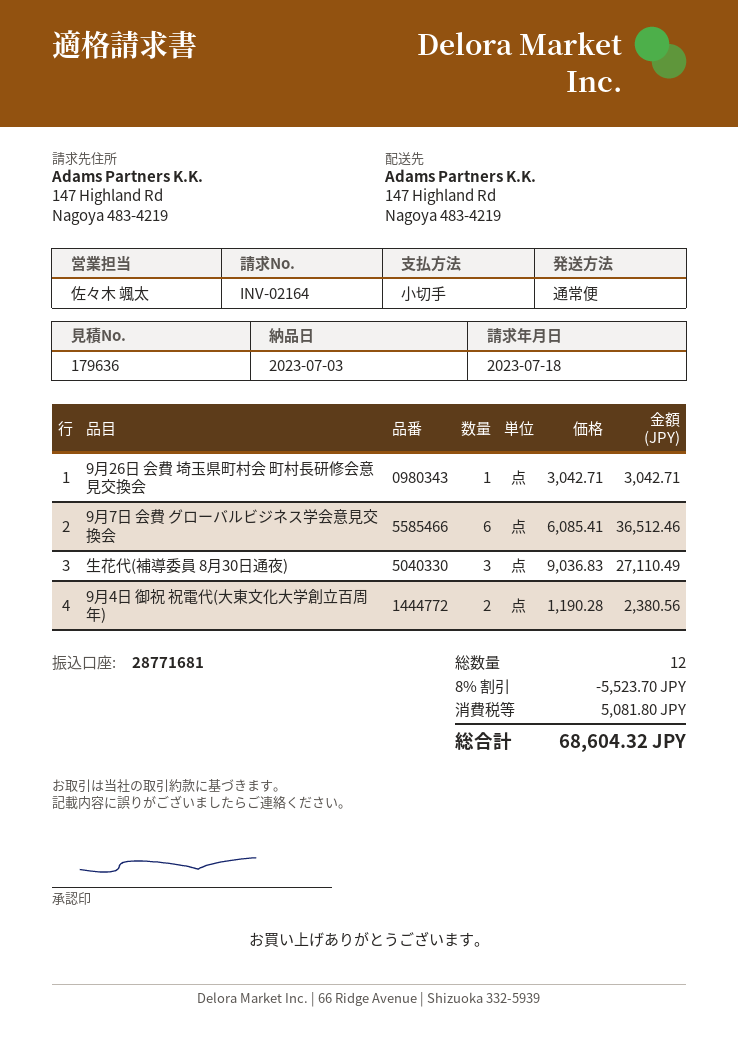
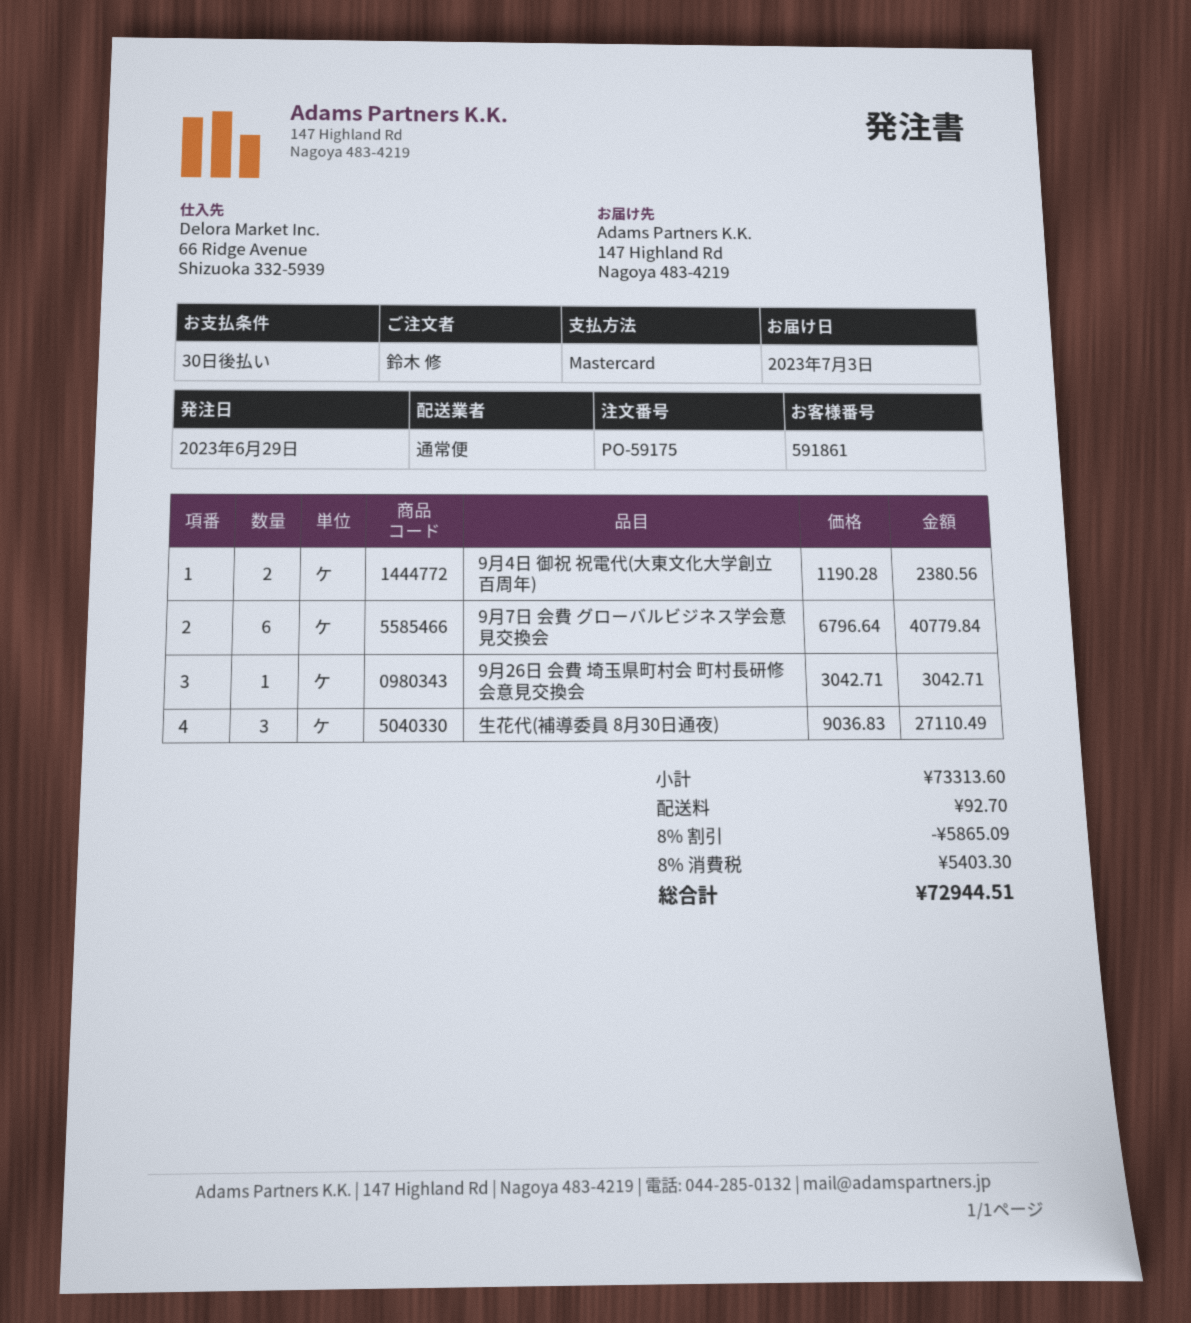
payment method: cheque -> Mastercard
9月7日 会費 グローバルビジネス学会意見交換会: 6 x 6085.41 = 36512.46 -> 6 x 6796.64 = 40779.84
discount: 8% = 5523.70 -> 8% = 5865.09
shipping: none -> 92.70
tax: 5081.80 -> 5403.30
total: 68604.32 -> 72944.51

